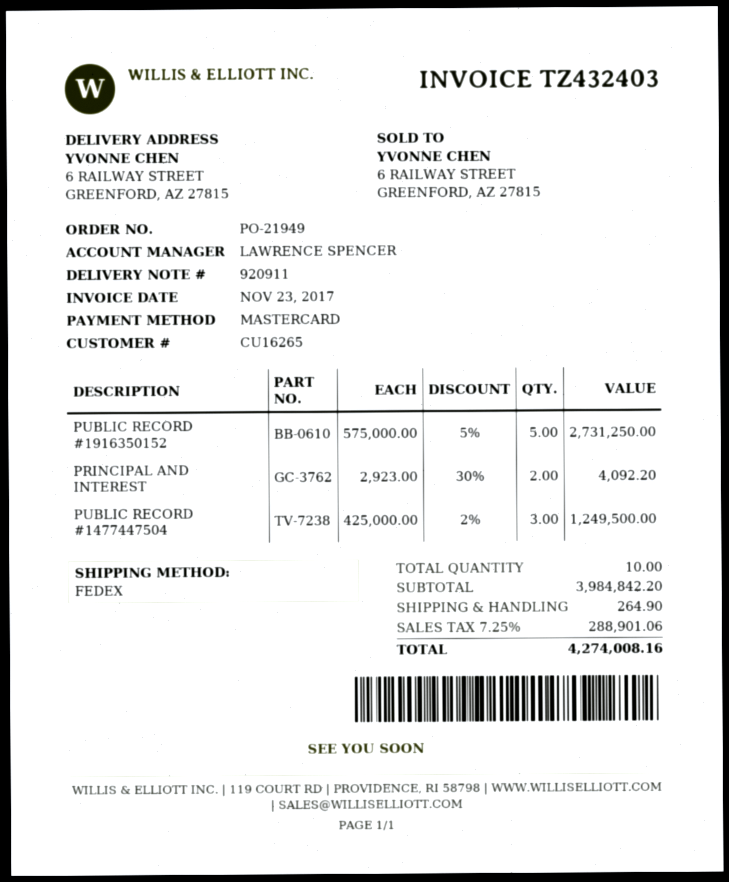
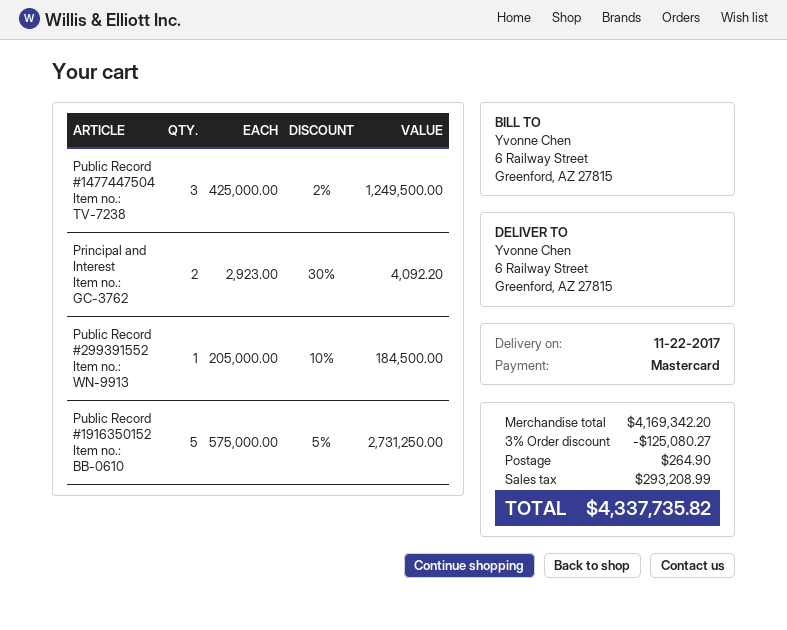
Public Record #299391552: none -> 1 x 205000.00 - 10% = 184500.00
subtotal: 3984842.20 -> 4169342.20
discount: none -> 3% = 125080.27
tax: 288901.06 -> 293208.99
total: 4274008.16 -> 4337735.82

